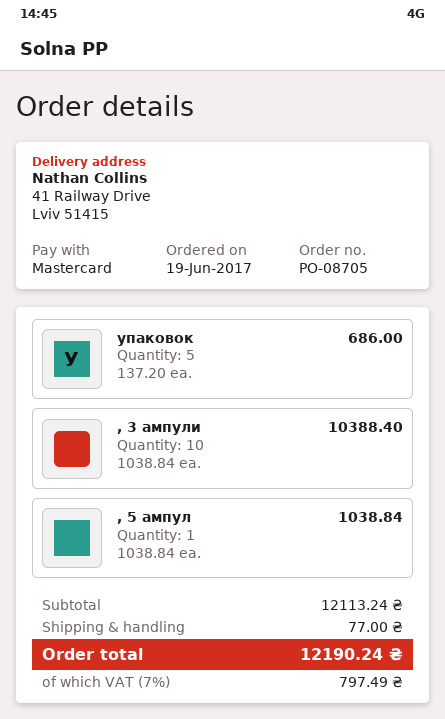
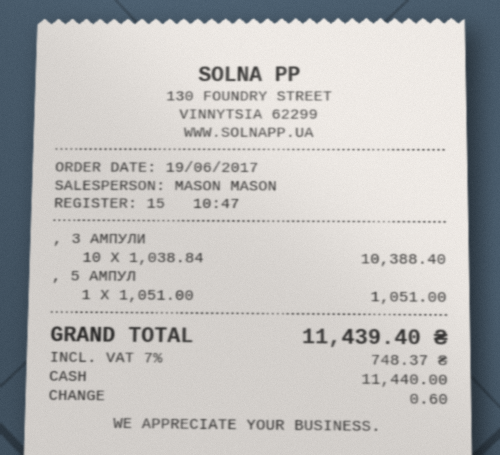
payment method: Mastercard -> cash
упаковок: 5 x 137.20 = 686.00 -> none
, 5 ампул: 1 x 1038.84 = 1038.84 -> 1 x 1051.00 = 1051.00
shipping: 77.00 -> none
tax: 7% = 797.49 -> 7% = 748.37
total: 12190.24 -> 11439.40

